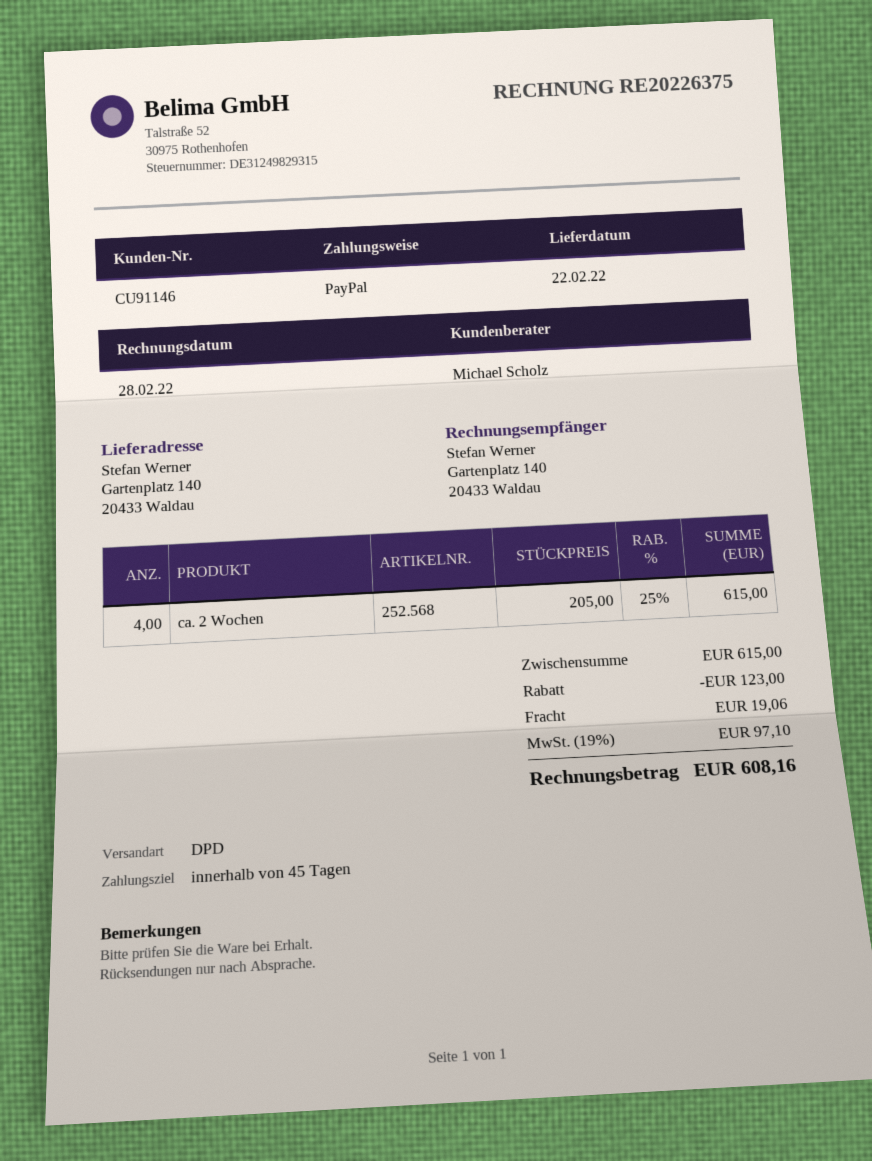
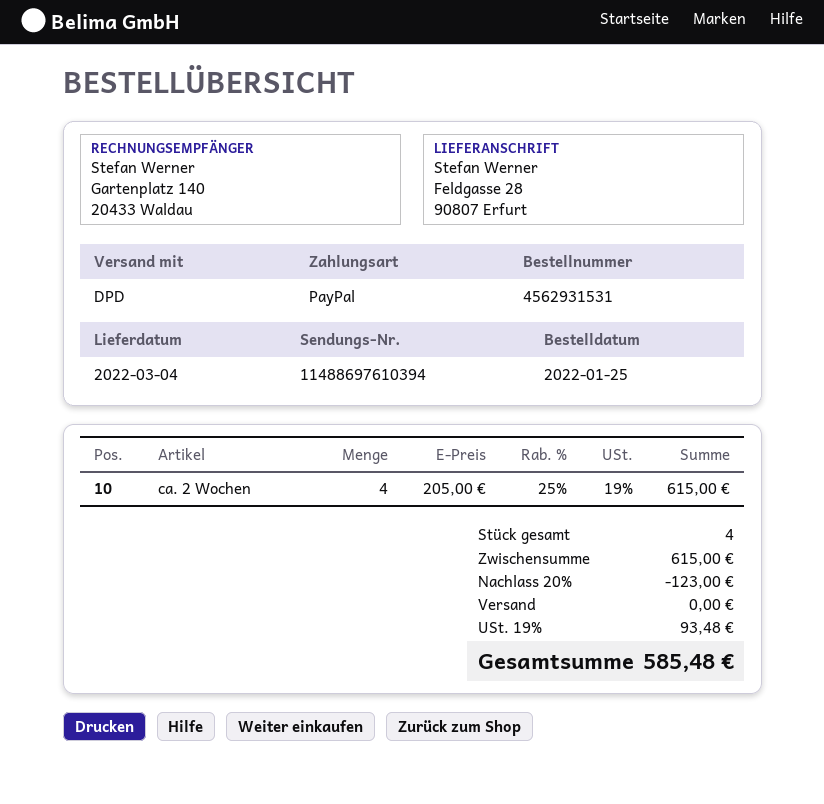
delivery date: 2022-02-22 -> 2022-03-04
ship to: Gartenplatz 140, 20433 Waldau -> Feldgasse 28, 90807 Erfurt
shipping: 19.06 -> 0.00
tax: 19% = 97.10 -> 19% = 93.48
total: 608.16 -> 585.48

